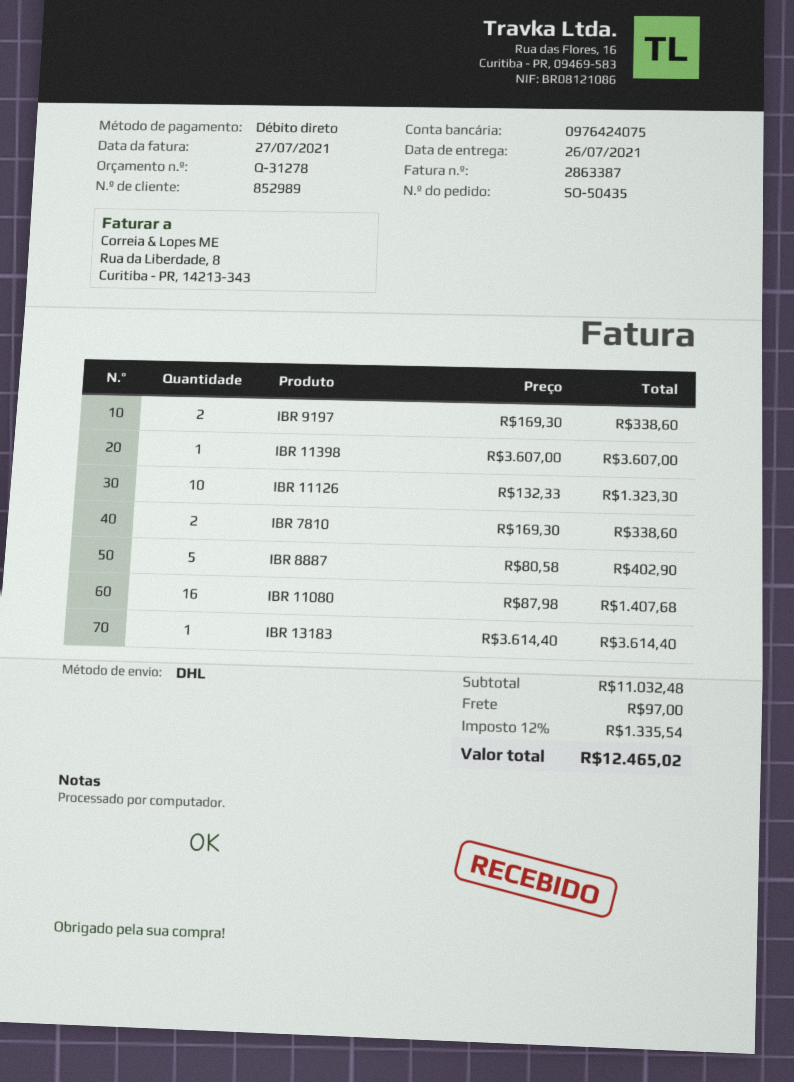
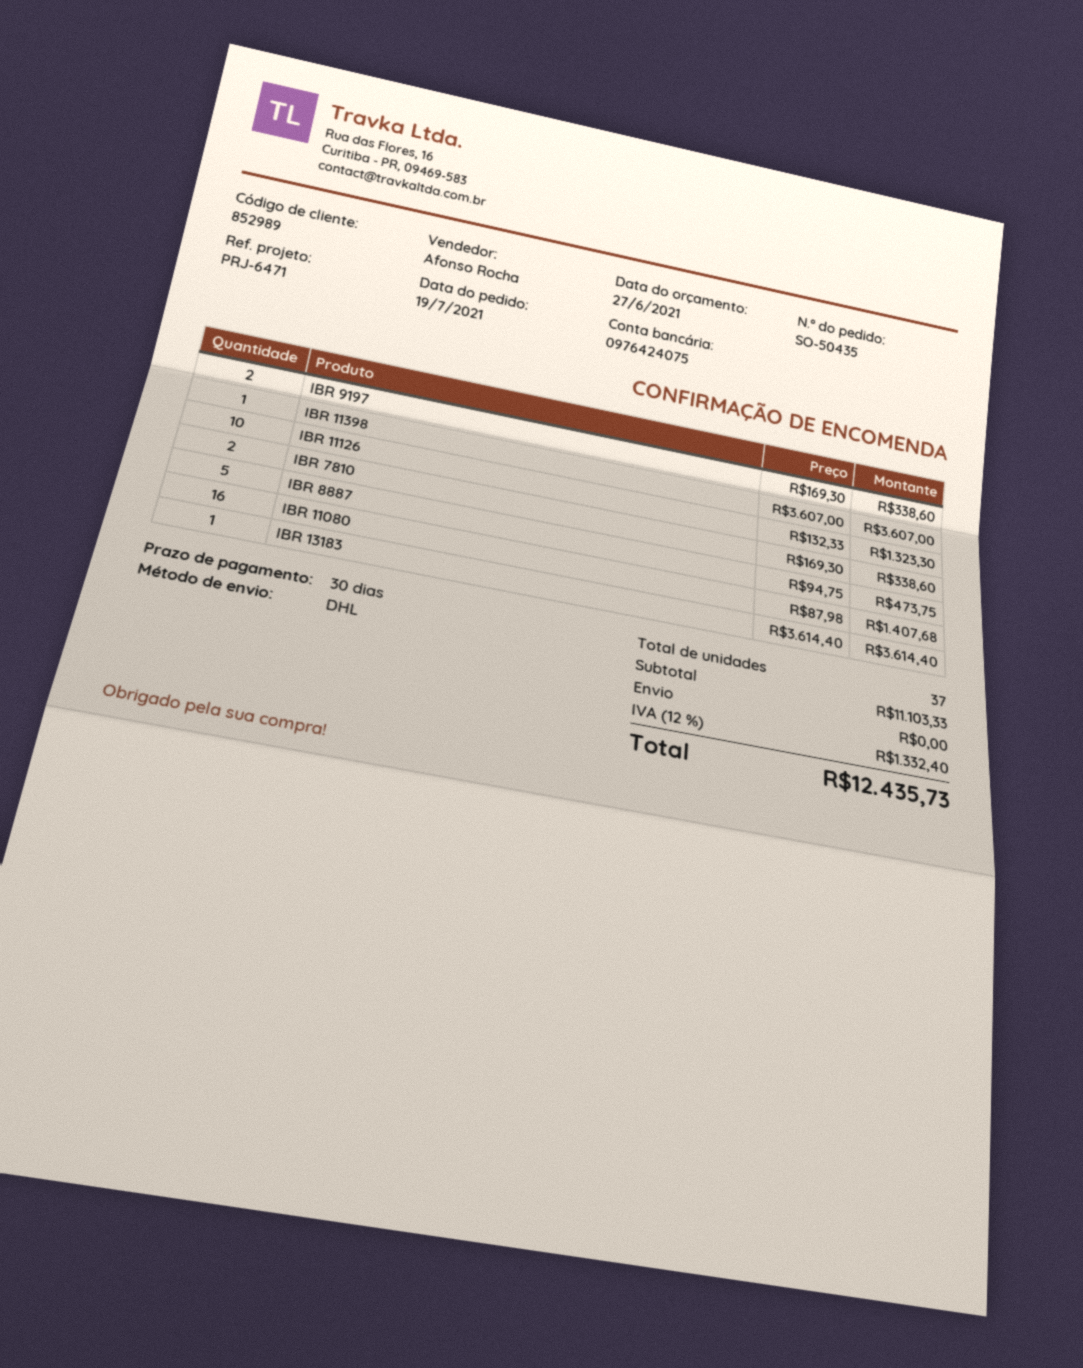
IBR 8887: 5 x 80.58 = 402.90 -> 5 x 94.75 = 473.75
subtotal: 11032.48 -> 11103.33
shipping: 97.00 -> 0.00
tax: 12% = 1335.54 -> 12% = 1332.40
total: 12465.02 -> 12435.73

